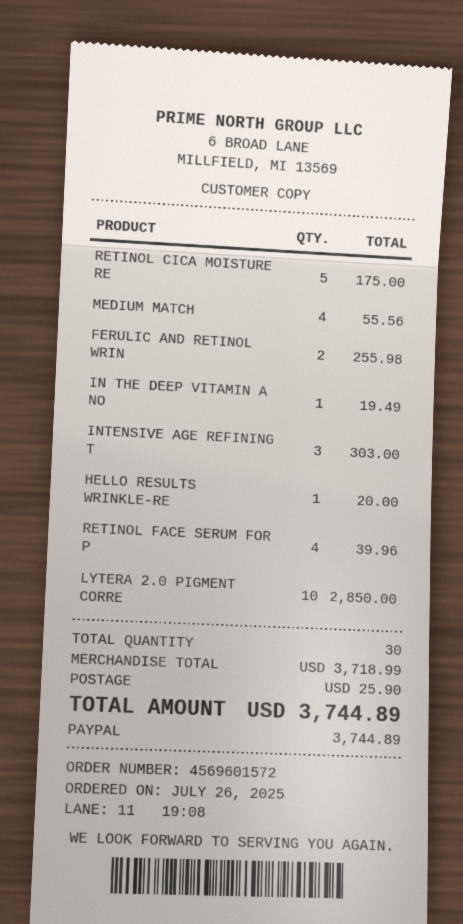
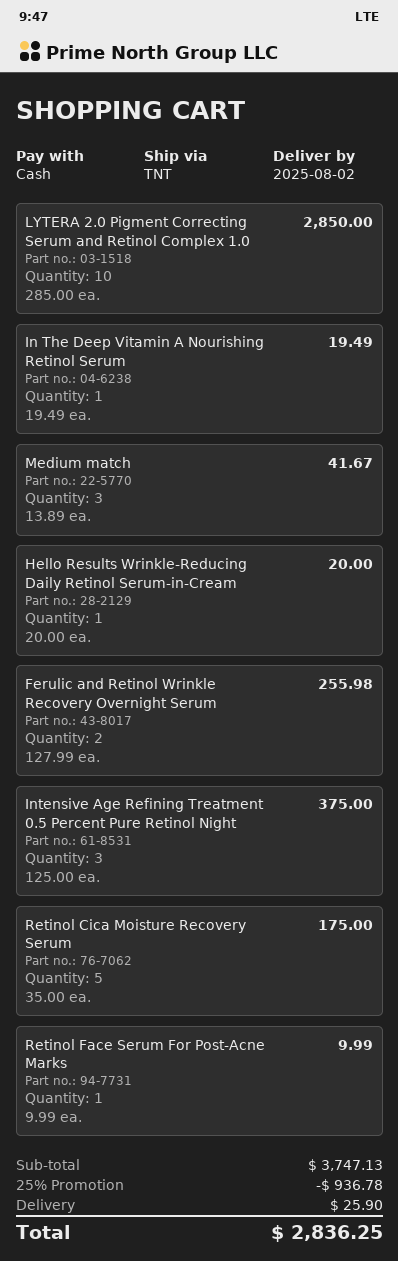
payment method: PayPal -> cash
MEDIUM MATCH: 4 for 55.56 -> 3 for 41.67
INTENSIVE AGE REFINING T: 3 for 303.00 -> 3 for 375.00
RETINOL FACE SERUM FOR P: 4 for 39.96 -> 1 for 9.99
subtotal: 3718.99 -> 3747.13
discount: none -> 25% = 936.78
total: 3744.89 -> 2836.25

